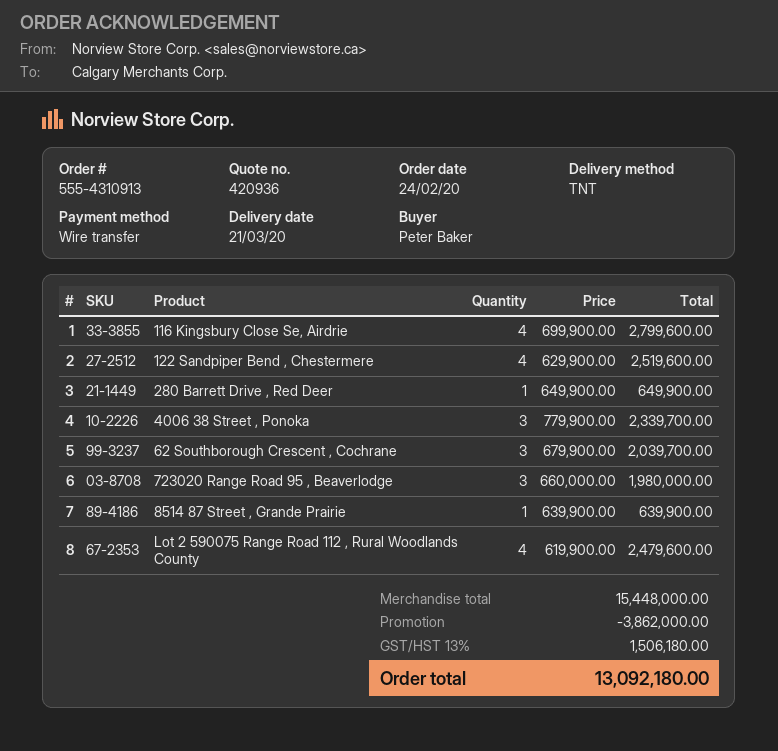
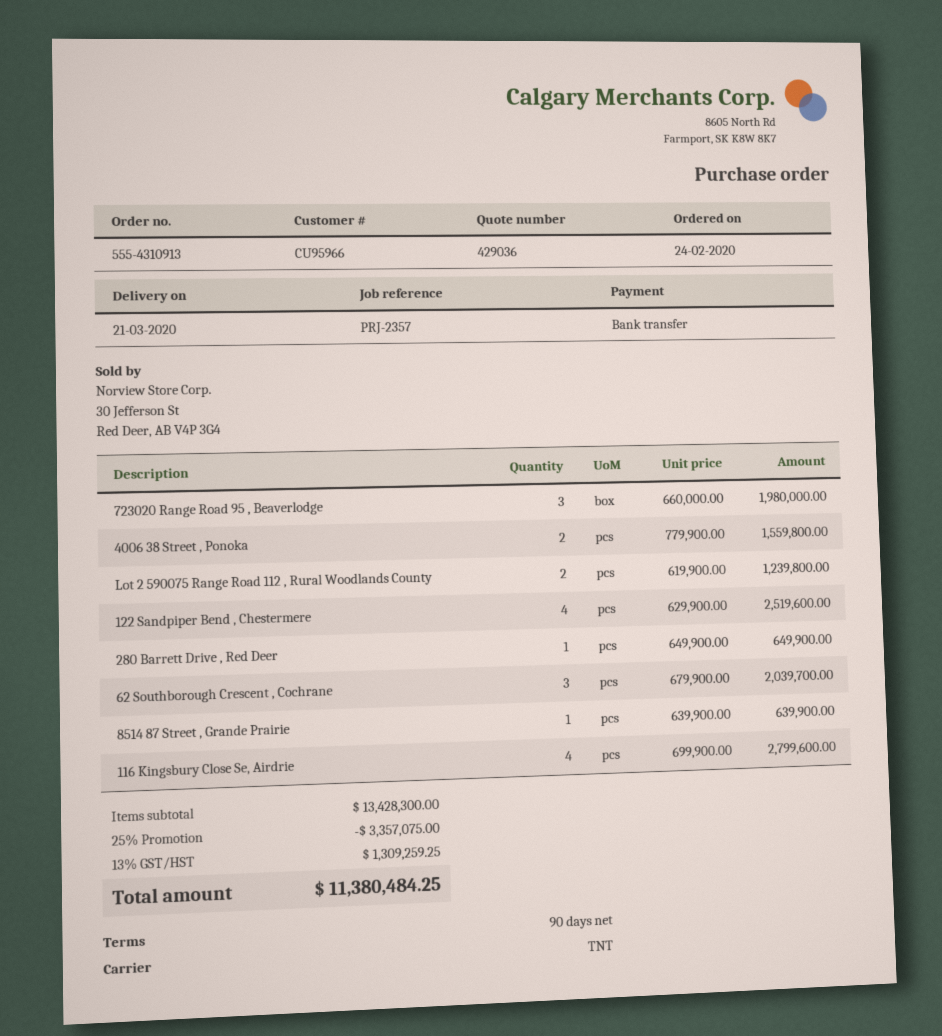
quote number: 420936 -> 429036
4006 38 Street , Ponoka: 3 x 779900.00 = 2339700.00 -> 2 x 779900.00 = 1559800.00
Lot 2 590075 Range Road 112 , Rural Woodlands County: 4 x 619900.00 = 2479600.00 -> 2 x 619900.00 = 1239800.00
subtotal: 15448000.00 -> 13428300.00
discount: 3862000.00 -> 3357075.00
tax: 13% = 1506180.00 -> 13% = 1309259.25
total: 13092180.00 -> 11380484.25

